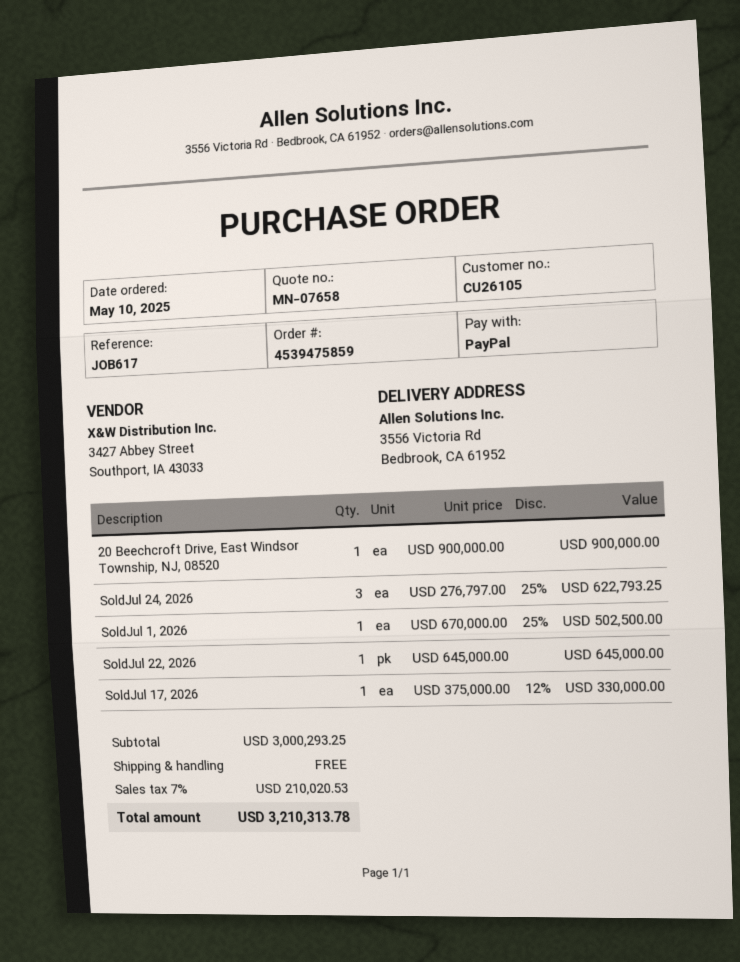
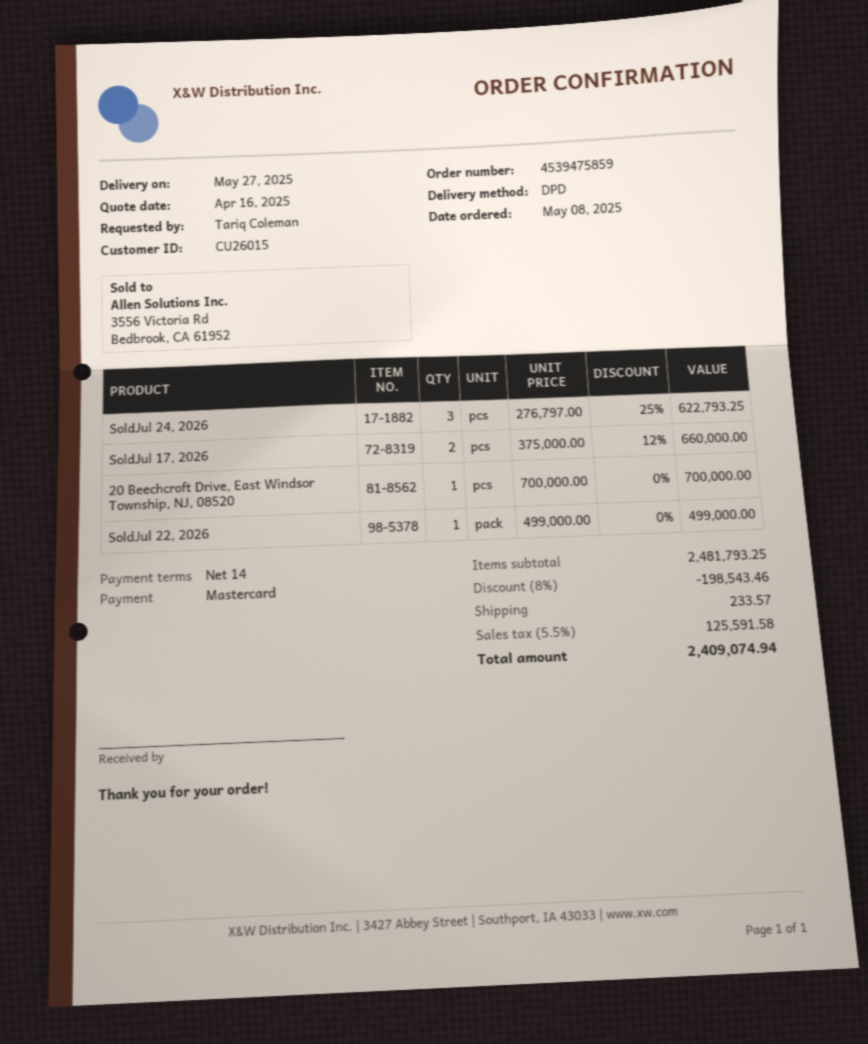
order date: 2025-05-10 -> 2025-05-08
customer number: CU26105 -> CU26015
payment method: PayPal -> Mastercard
20 Beechcroft Drive, East Windsor Township, NJ, 08520: 1 x 900000.00 = 900000.00 -> 1 x 700000.00 = 700000.00
SoldJul 1, 2026: 1 x 670000.00 - 25% = 502500.00 -> none
SoldJul 22, 2026: 1 x 645000.00 = 645000.00 -> 1 x 499000.00 = 499000.00
SoldJul 17, 2026: 1 x 375000.00 - 12% = 330000.00 -> 2 x 375000.00 - 12% = 660000.00
subtotal: 3000293.25 -> 2481793.25
discount: none -> 8% = 198543.46
shipping: 0.00 -> 233.57
tax: 7% = 210020.53 -> 5.5% = 125591.58
total: 3210313.78 -> 2409074.94

